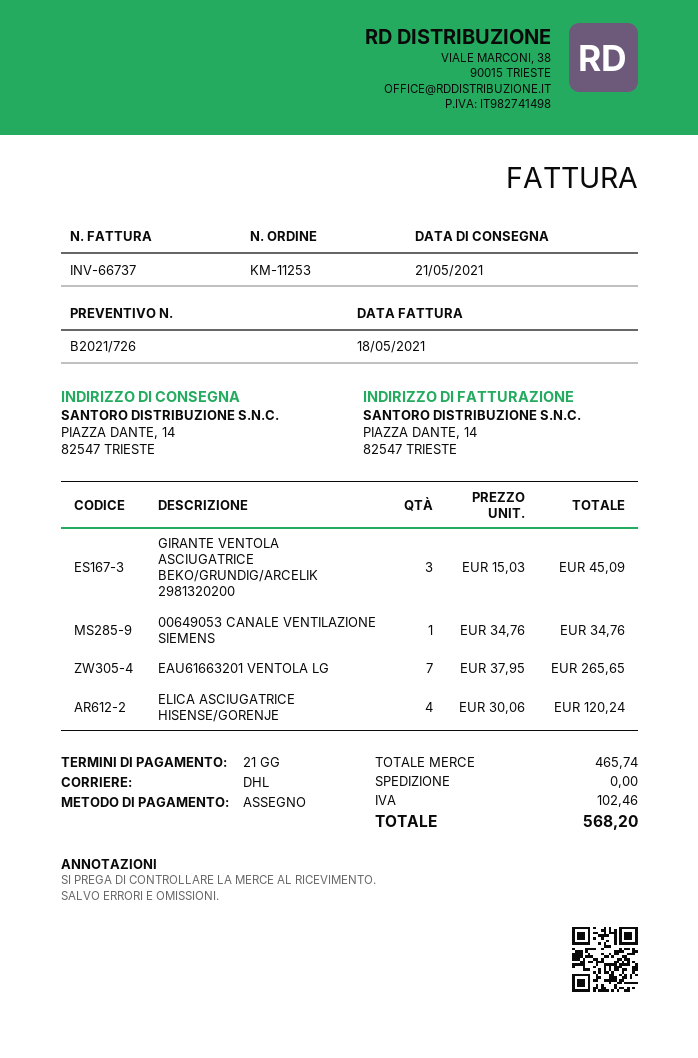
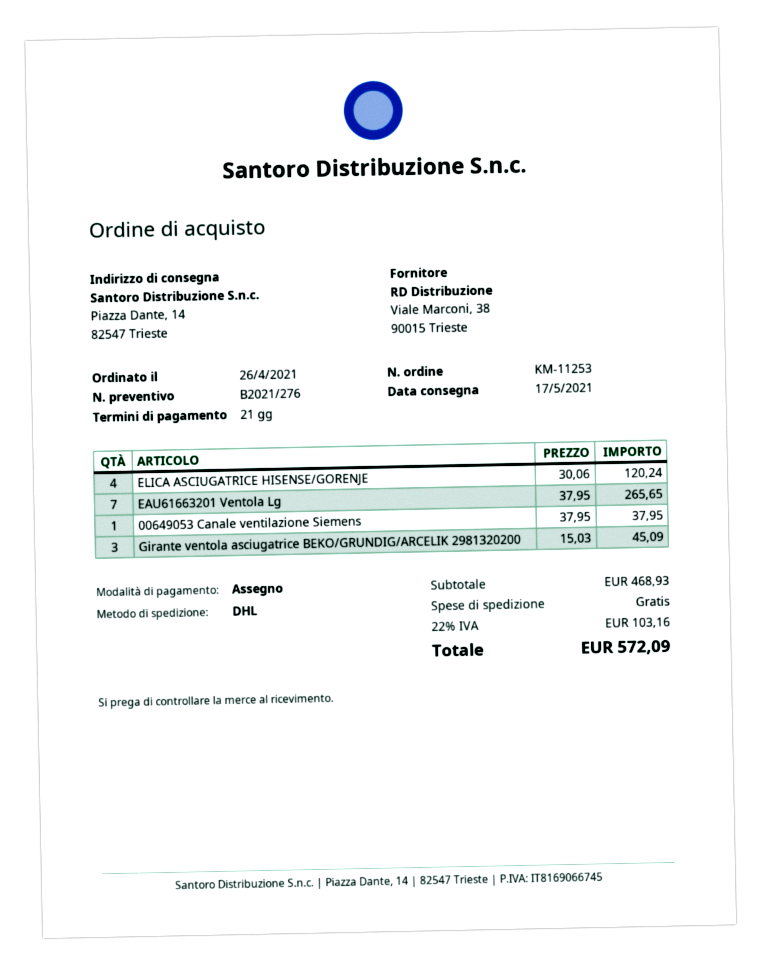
quote number: B2021/726 -> B2021/276
delivery date: 2021-05-21 -> 2021-05-17
00649053 CANALE VENTILAZIONE SIEMENS: 1 x 34.76 = 34.76 -> 1 x 37.95 = 37.95
subtotal: 465.74 -> 468.93
tax: 102.46 -> 103.16
total: 568.20 -> 572.09

